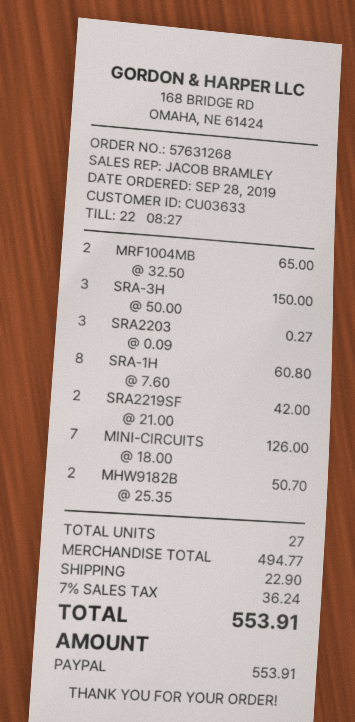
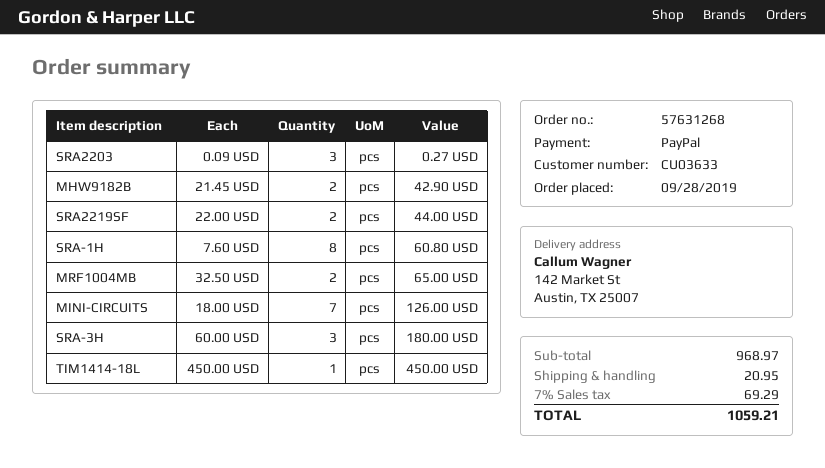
SRA-3H: 3 x 50.00 = 150.00 -> 3 x 60.00 = 180.00
SRA2219SF: 2 x 21.00 = 42.00 -> 2 x 22.00 = 44.00
MHW9182B: 2 x 25.35 = 50.70 -> 2 x 21.45 = 42.90
TIM1414-18L: none -> 1 x 450.00 = 450.00
subtotal: 494.77 -> 968.97
shipping: 22.90 -> 20.95
tax: 7% = 36.24 -> 7% = 69.29
total: 553.91 -> 1059.21

